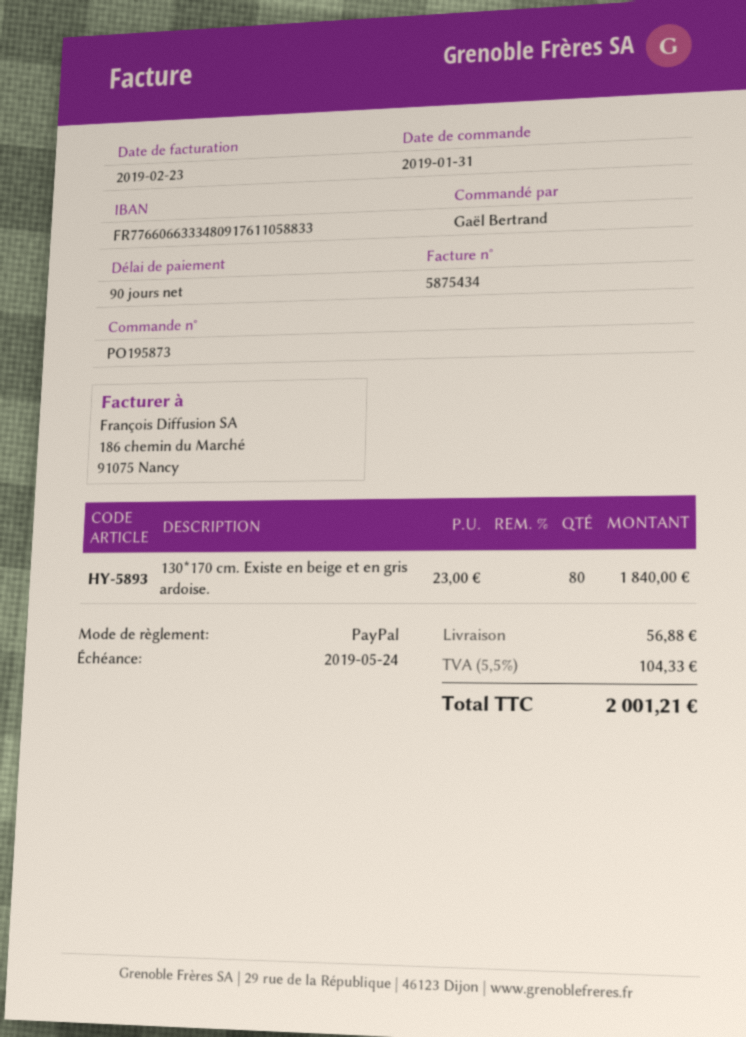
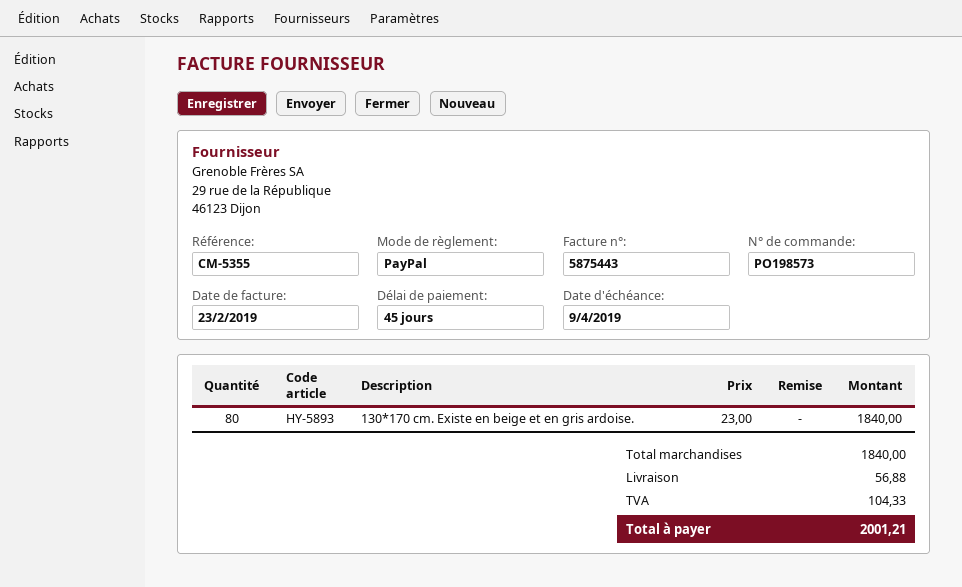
order number: PO195873 -> PO198573
invoice number: 5875434 -> 5875443
payment terms: 90 days -> 45 days
due date: 2019-05-24 -> 2019-04-09

